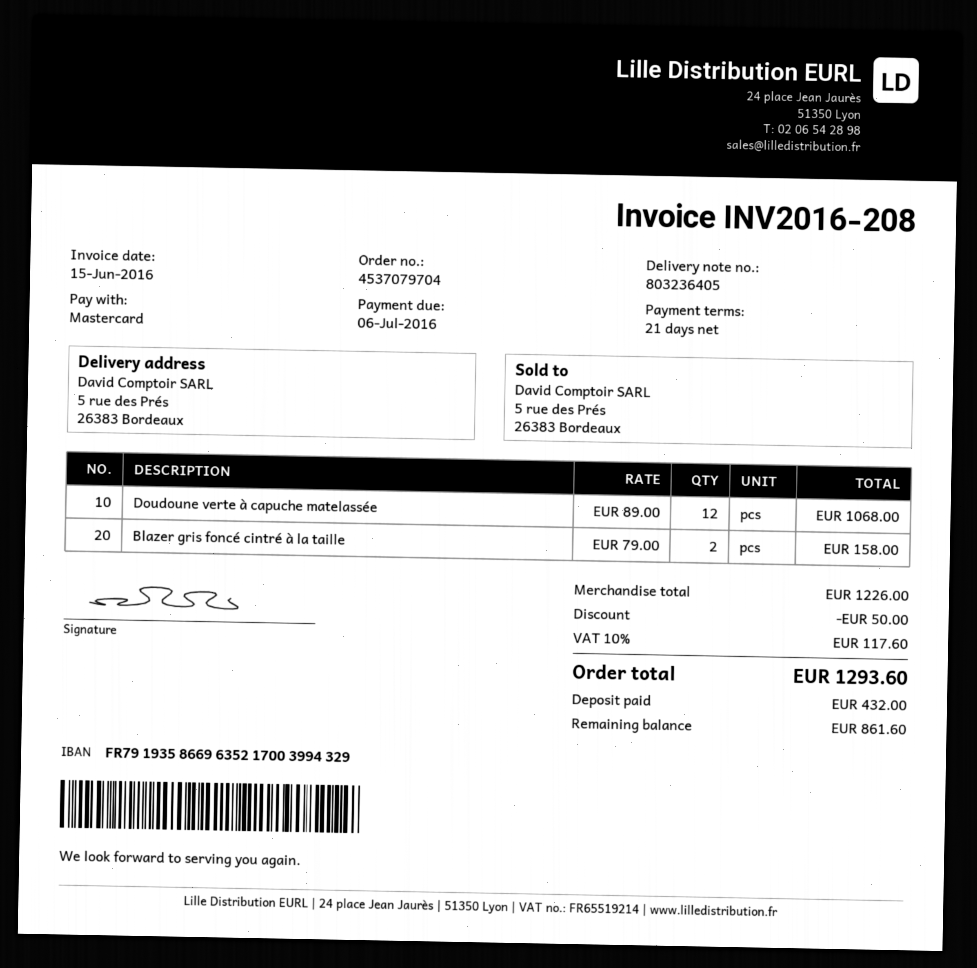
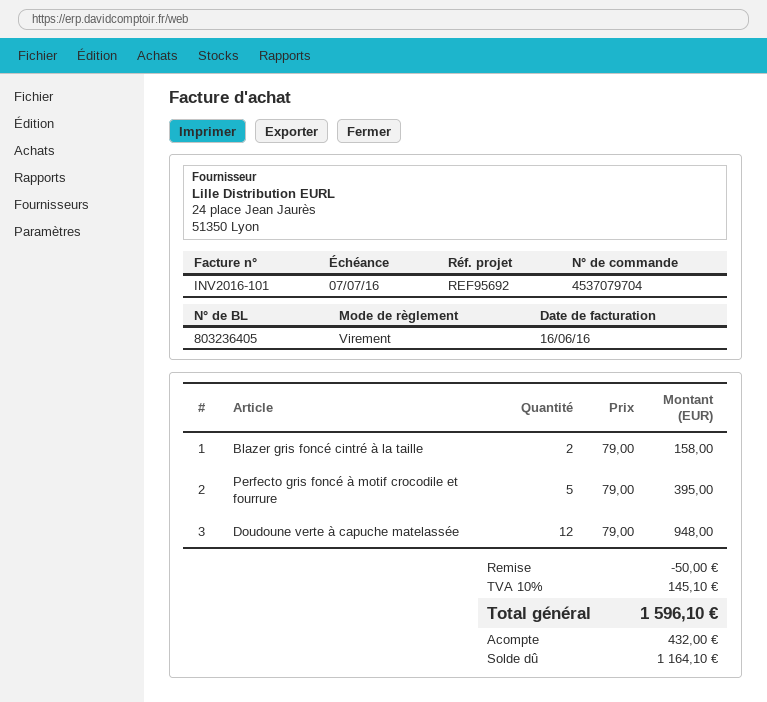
invoice number: INV2016-208 -> INV2016-101
invoice date: 2016-06-15 -> 2016-06-16
due date: 2016-07-06 -> 2016-07-07
payment method: Mastercard -> bank transfer
Doudoune verte à capuche matelassée: 12 x 89.00 = 1068.00 -> 12 x 79.00 = 948.00
Perfecto gris foncé à motif crocodile et fourrure: none -> 5 x 79.00 = 395.00
tax: 10% = 117.60 -> 10% = 145.10
total: 1293.60 -> 1596.10
balance: 861.60 -> 1164.10

